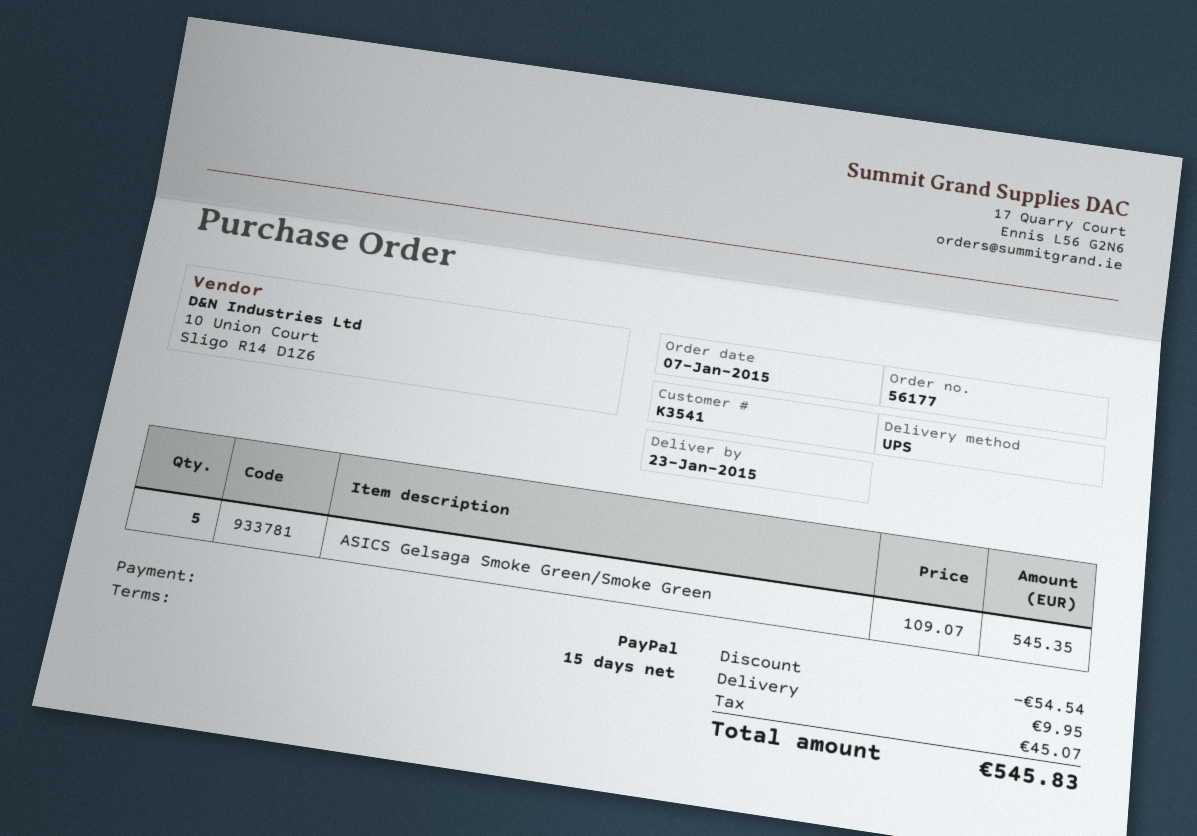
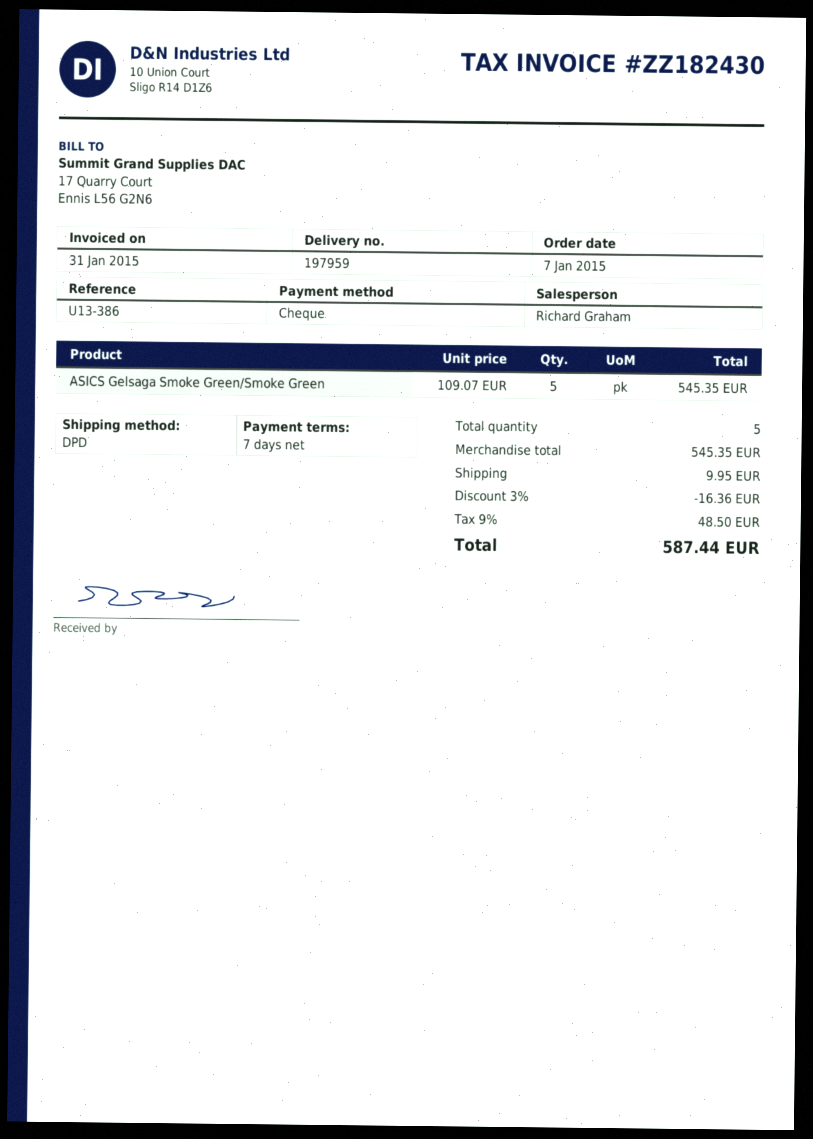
payment terms: 15 days -> 7 days
payment method: PayPal -> cheque
shipping method: UPS -> DPD
discount: 54.54 -> 16.36
tax: 45.07 -> 48.50
total: 545.83 -> 587.44

